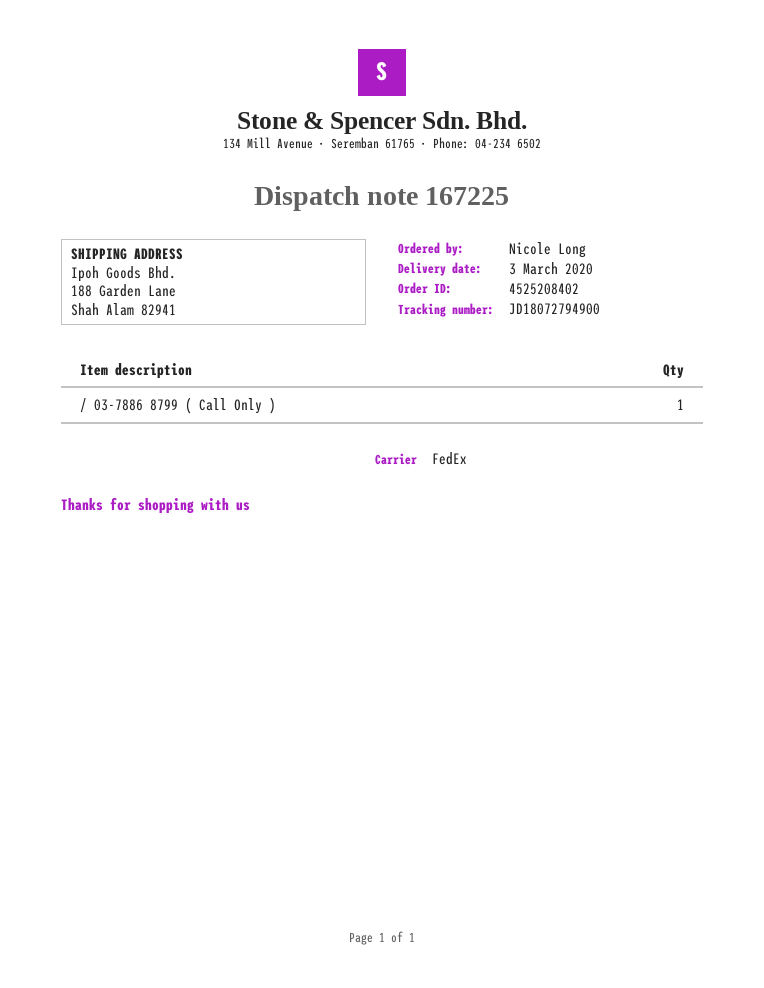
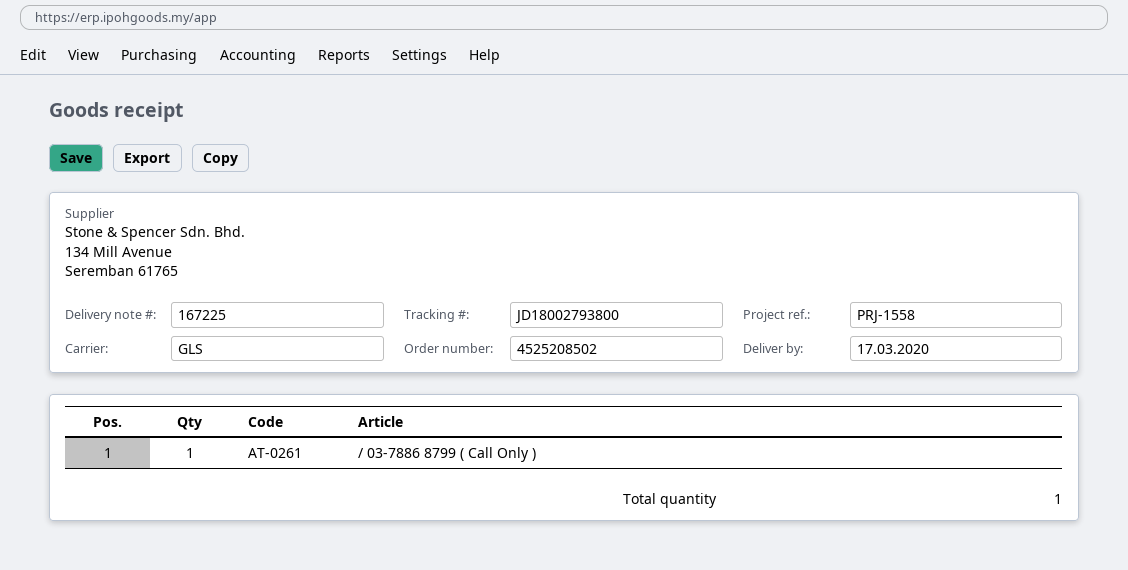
order number: 4525208402 -> 4525208502
delivery date: 2020-03-03 -> 2020-03-17
shipping method: FedEx -> GLS
tracking number: JD18072794900 -> JD18002793800

